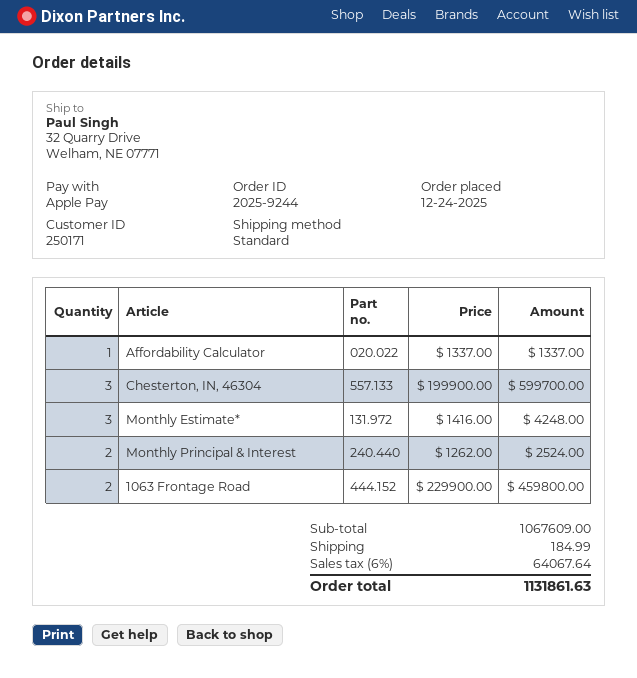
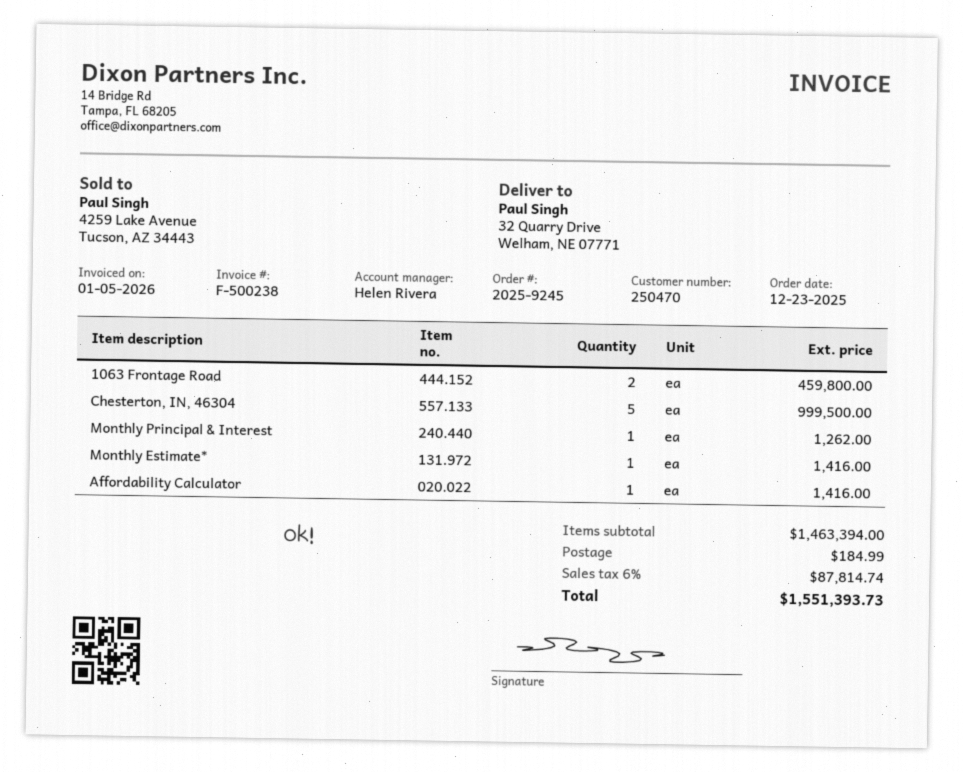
order number: 2025-9244 -> 2025-9245
order date: 2025-12-24 -> 2025-12-23
customer number: 250171 -> 250470
Affordability Calculator: 1 for 1337.00 -> 1 for 1416.00
Chesterton, IN, 46304: 3 for 599700.00 -> 5 for 999500.00
Monthly Estimate*: 3 for 4248.00 -> 1 for 1416.00
Monthly Principal & Interest: 2 for 2524.00 -> 1 for 1262.00
subtotal: 1067609.00 -> 1463394.00
tax: 6% = 64067.64 -> 6% = 87814.74
total: 1131861.63 -> 1551393.73

